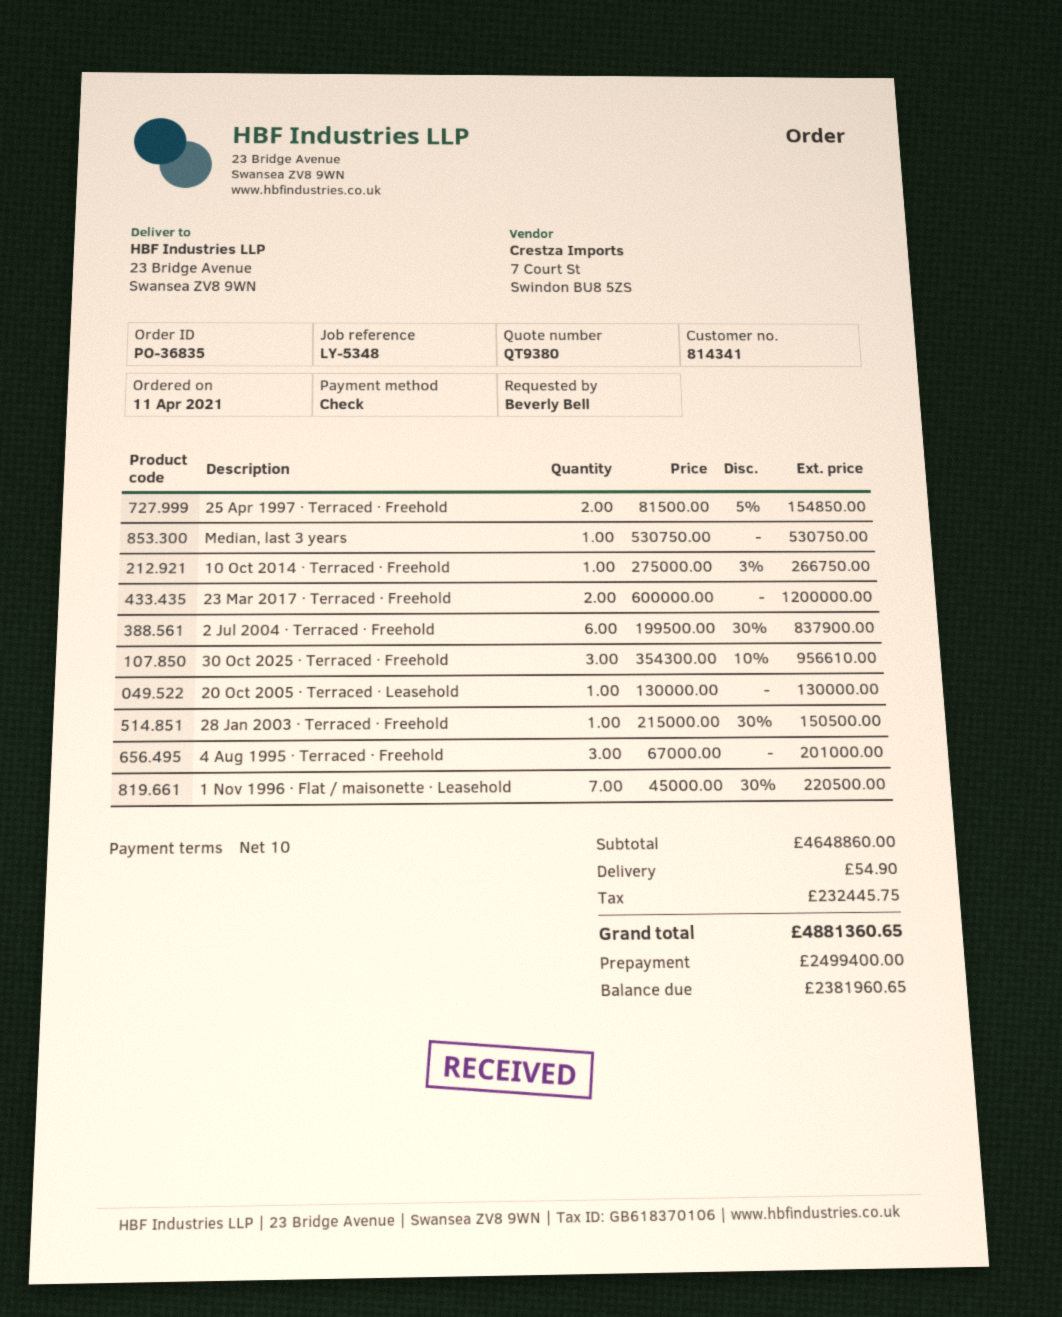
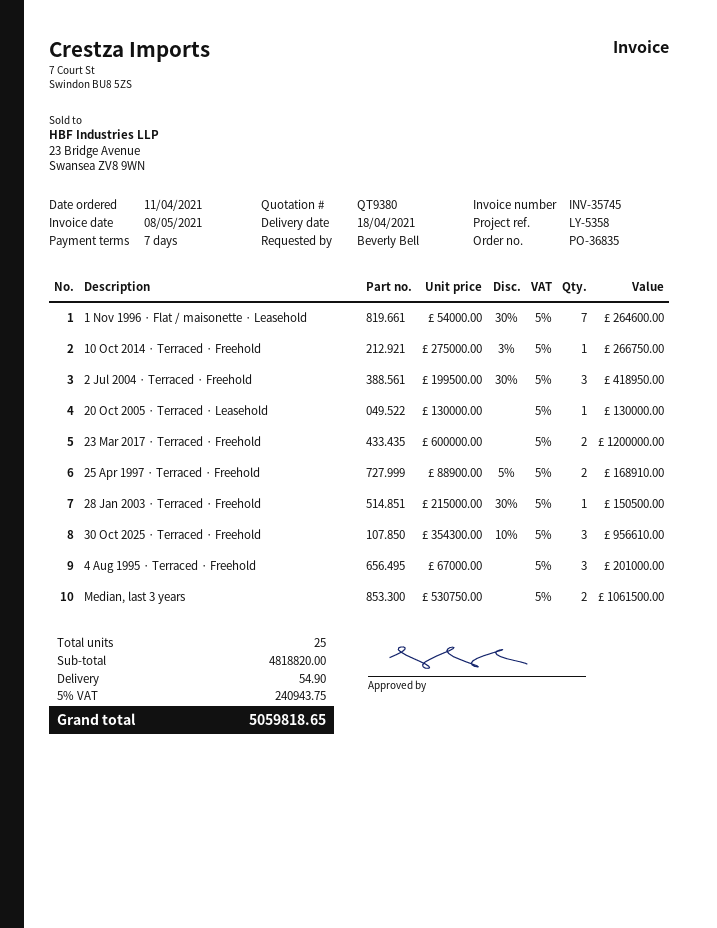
payment terms: 10 days -> 7 days
reference: LY-5348 -> LY-5358
25 Apr 1997 · Terraced · Freehold: 2 x 81500.00 - 5% = 154850.00 -> 2 x 88900.00 - 5% = 168910.00
Median, last 3 years: 1 x 530750.00 = 530750.00 -> 2 x 530750.00 = 1061500.00
2 Jul 2004 · Terraced · Freehold: 6 x 199500.00 - 30% = 837900.00 -> 3 x 199500.00 - 30% = 418950.00
1 Nov 1996 · Flat / maisonette · Leasehold: 7 x 45000.00 - 30% = 220500.00 -> 7 x 54000.00 - 30% = 264600.00
subtotal: 4648860.00 -> 4818820.00
tax: 232445.75 -> 240943.75
total: 4881360.65 -> 5059818.65

